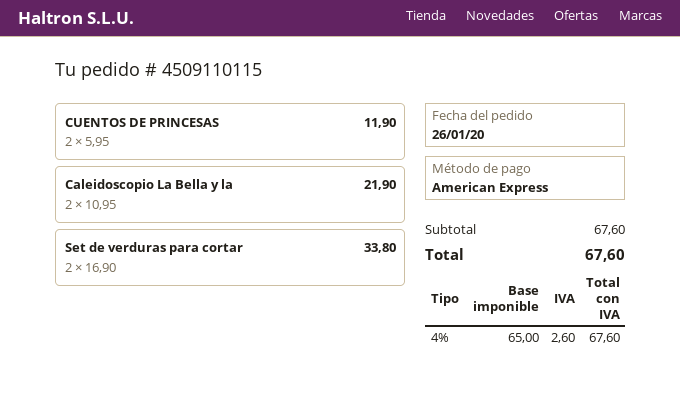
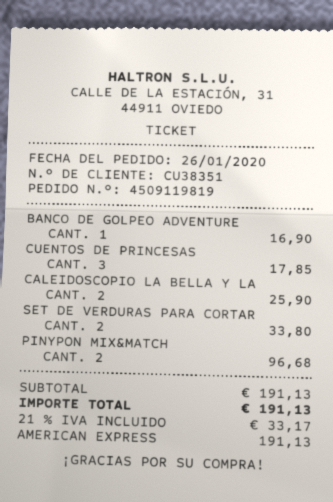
order number: 4509110115 -> 4509119819
CUENTOS DE PRINCESAS: 2 for 11.90 -> 3 for 17.85
Caleidoscopio La Bella y la: 2 for 21.90 -> 2 for 25.90
BANCO DE GOLPEO ADVENTURE: none -> 1 for 16.90
PINYPON MIX&MATCH: none -> 2 for 96.68
subtotal: 67.60 -> 191.13
tax: 4% = 2.60 -> 21% = 33.17
total: 67.60 -> 191.13

